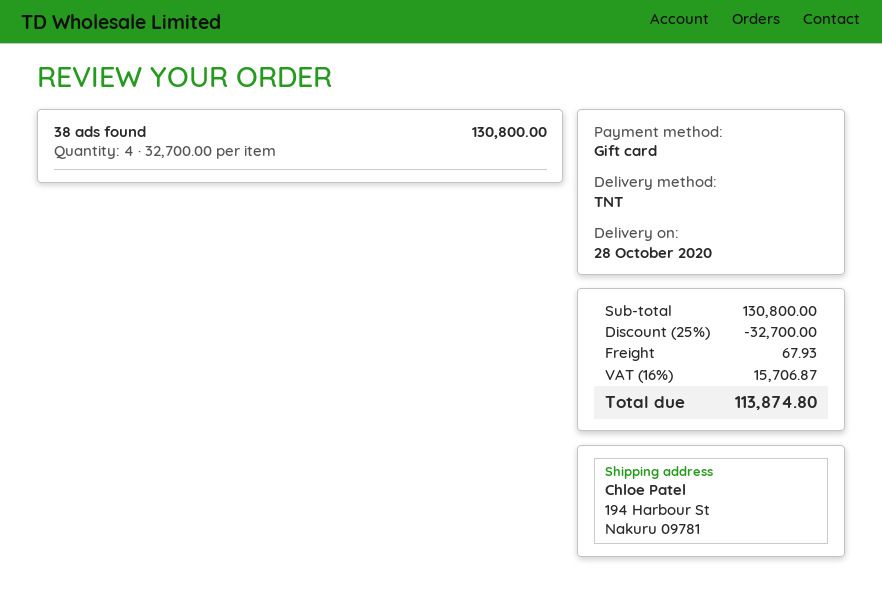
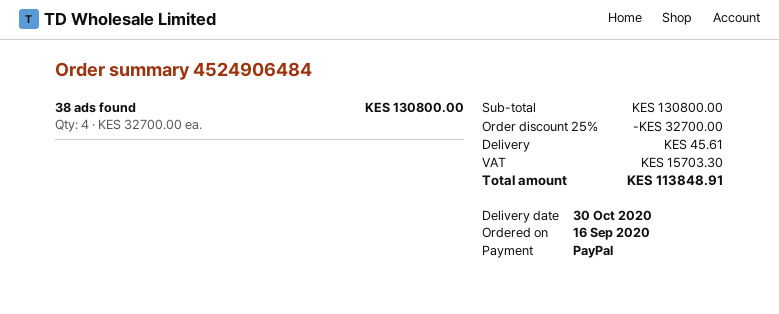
delivery date: 2020-10-28 -> 2020-10-30
payment method: gift card -> PayPal
shipping: 67.93 -> 45.61
tax: 15706.87 -> 15703.30
total: 113874.80 -> 113848.91

